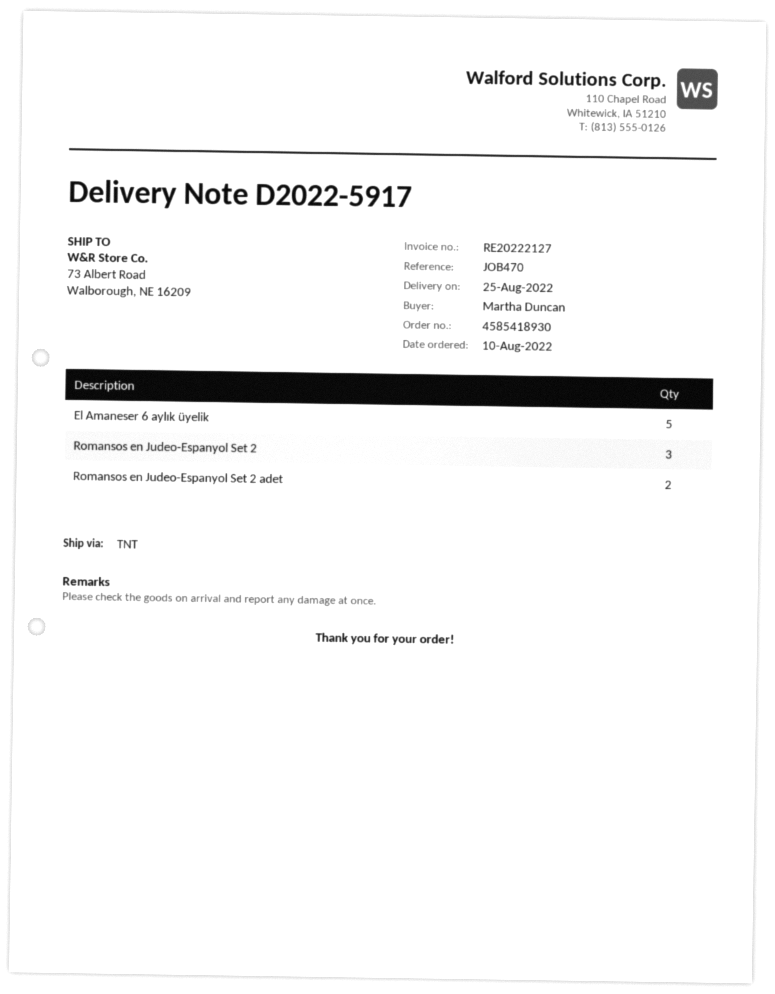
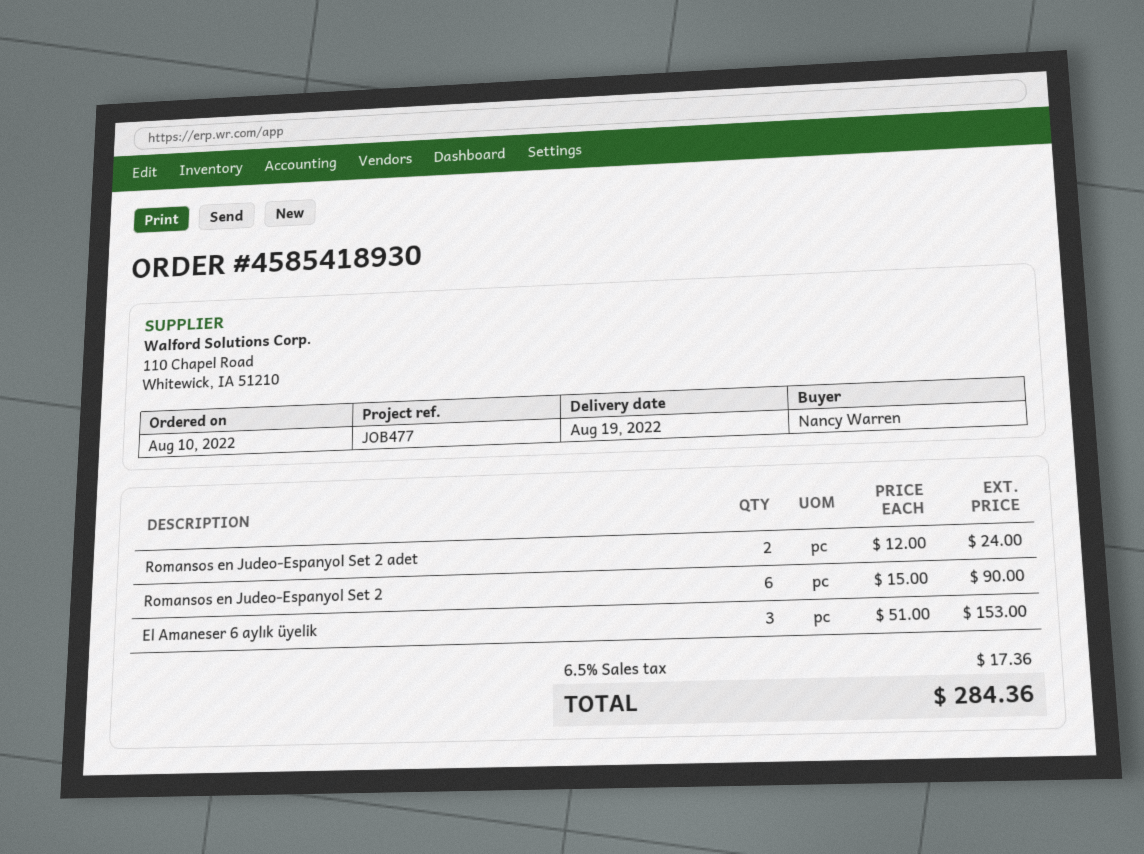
delivery date: 2022-08-25 -> 2022-08-19
reference: JOB470 -> JOB477
ordered by: Martha Duncan -> Nancy Warren
El Amaneser 6 aylık üyelik: 5 -> 3
Romansos en Judeo-Espanyol Set 2: 3 -> 6

